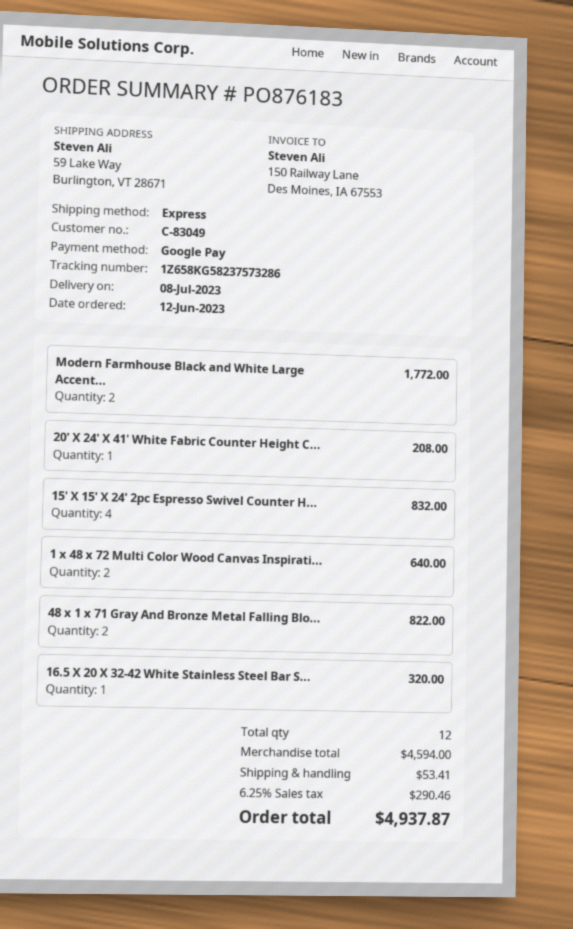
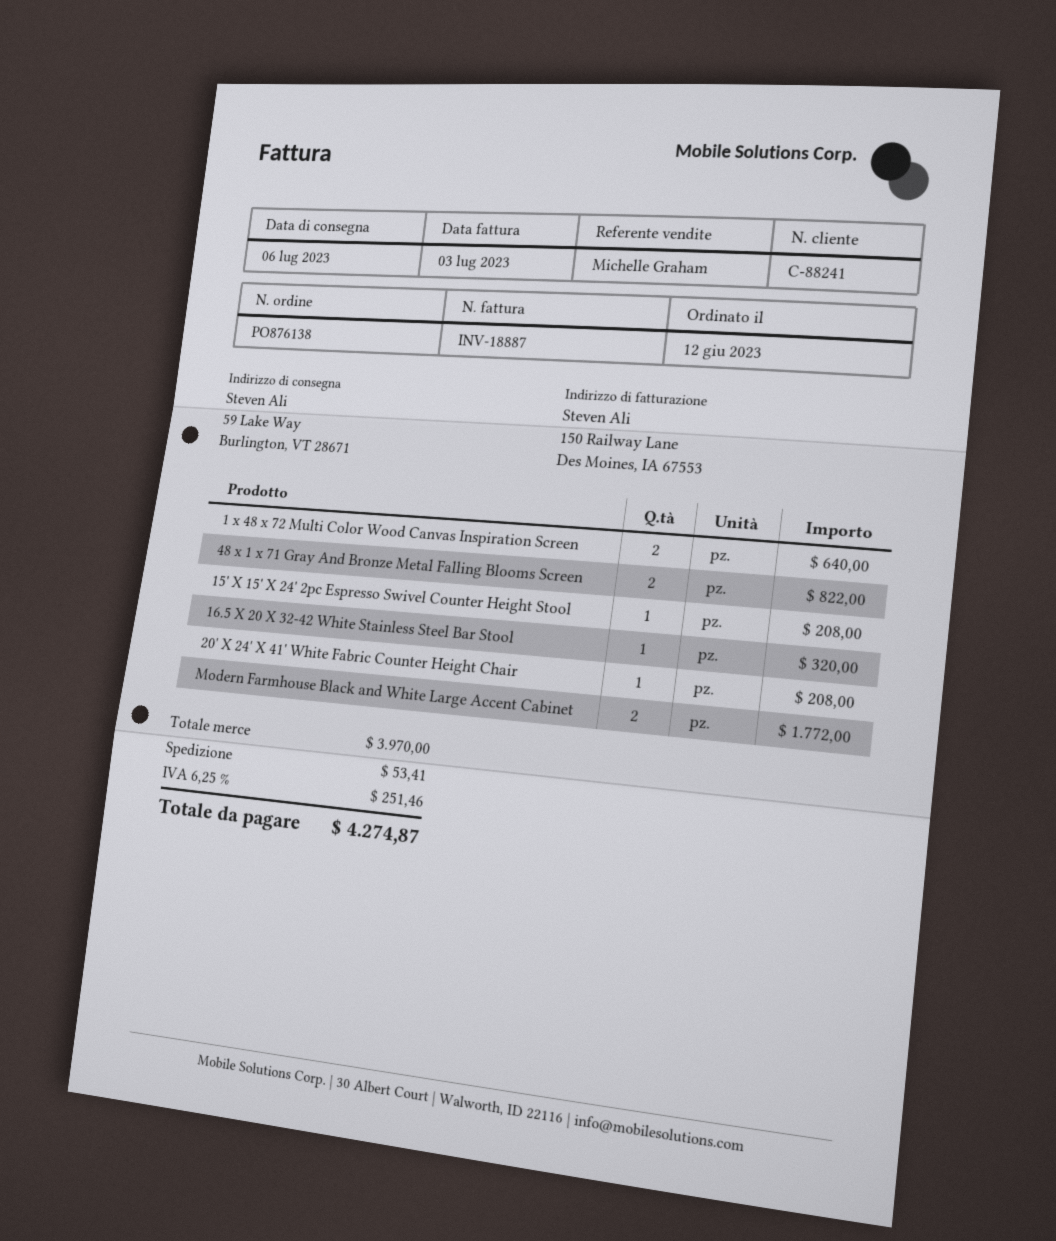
order number: PO876183 -> PO876138
delivery date: 2023-07-08 -> 2023-07-06
customer number: C-83049 -> C-88241
15' X 15' X 24' 2pc Espresso Swivel Counter H...: 4 for 832.00 -> 1 for 208.00
subtotal: 4594.00 -> 3970.00
tax: 6.25% = 290.46 -> 6.25% = 251.46
total: 4937.87 -> 4274.87

